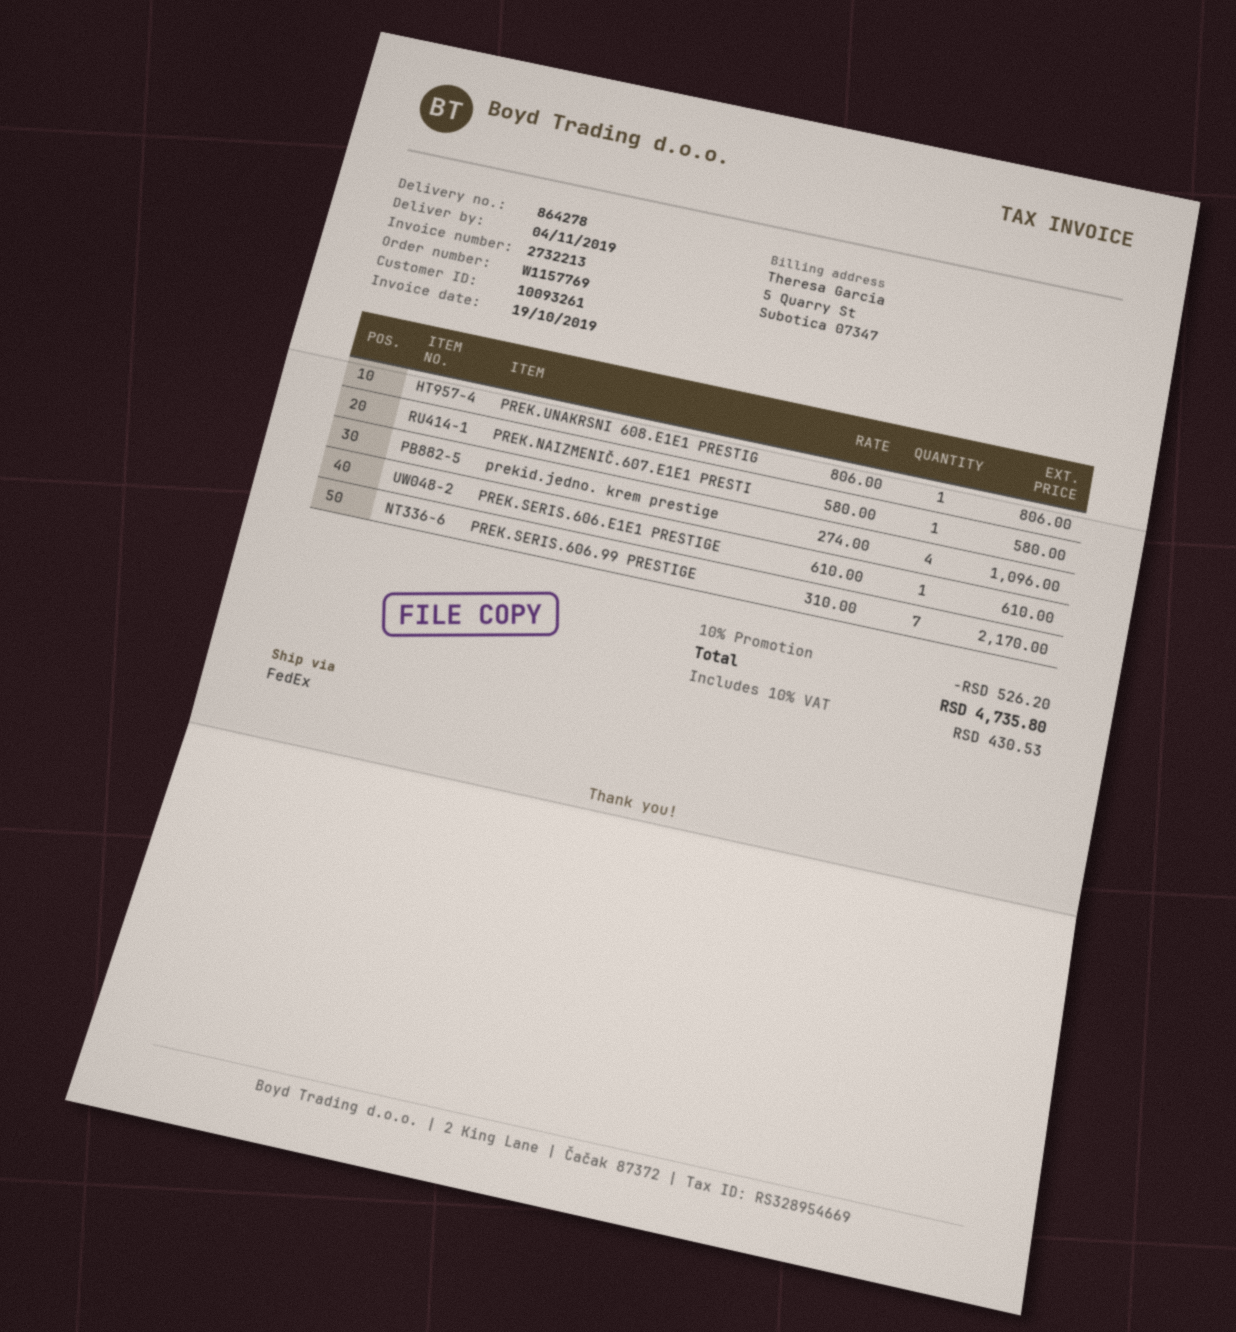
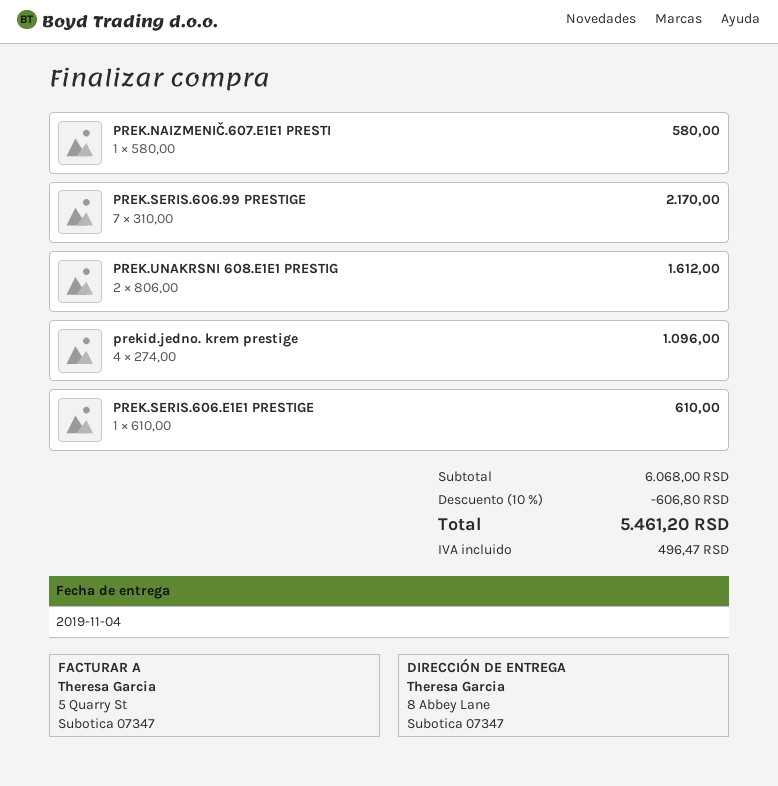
PREK.UNAKRSNI 608.E1E1 PRESTIG: 1 x 806.00 = 806.00 -> 2 x 806.00 = 1612.00
discount: 10% = 526.20 -> 10% = 606.80
tax: 430.53 -> 496.47
total: 4735.80 -> 5461.20

